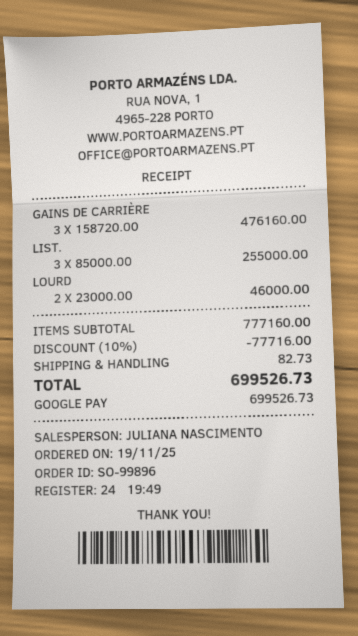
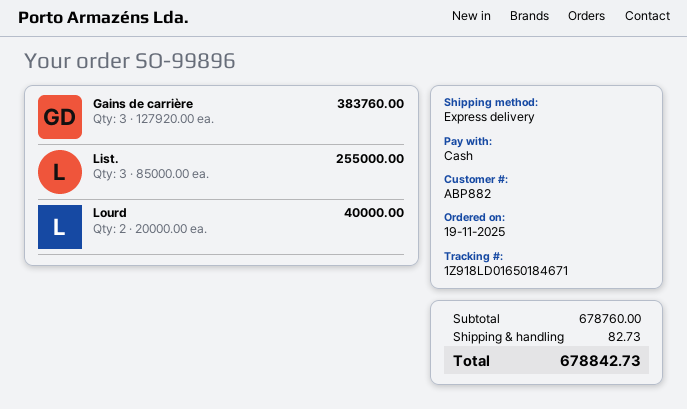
payment method: Google Pay -> cash
GAINS DE CARRIÈRE: 3 x 158720.00 = 476160.00 -> 3 x 127920.00 = 383760.00
LOURD: 2 x 23000.00 = 46000.00 -> 2 x 20000.00 = 40000.00
subtotal: 777160.00 -> 678760.00
discount: 10% = 77716.00 -> none
total: 699526.73 -> 678842.73

